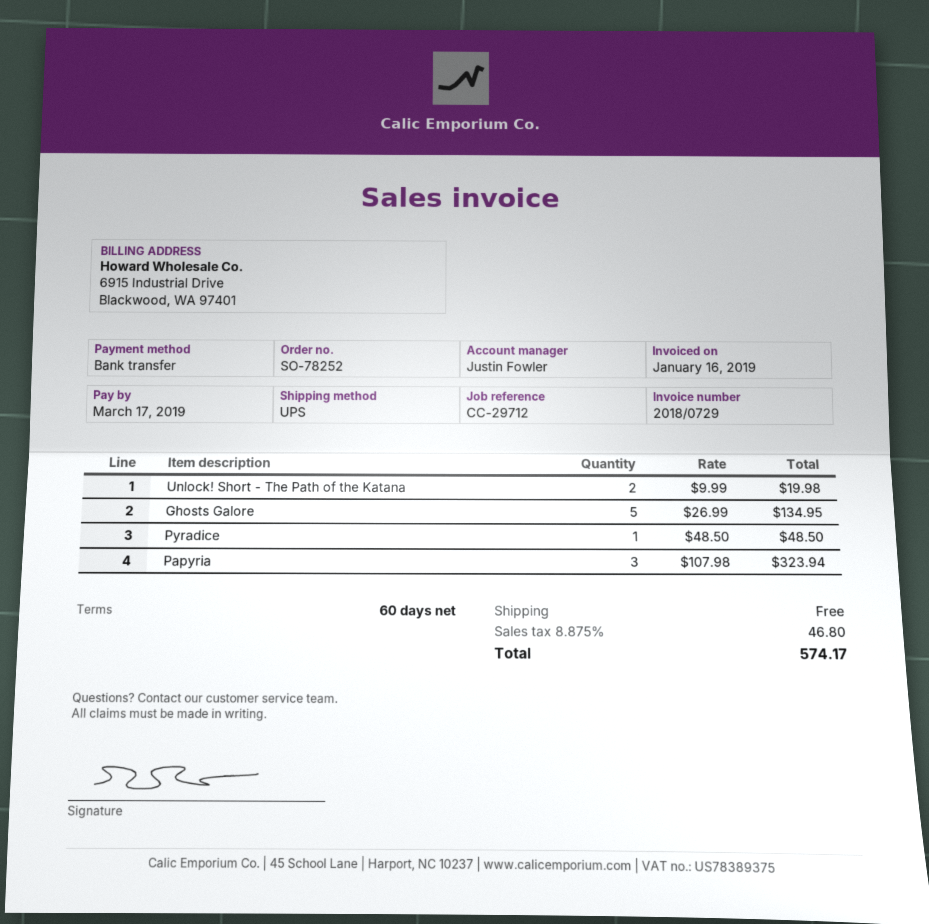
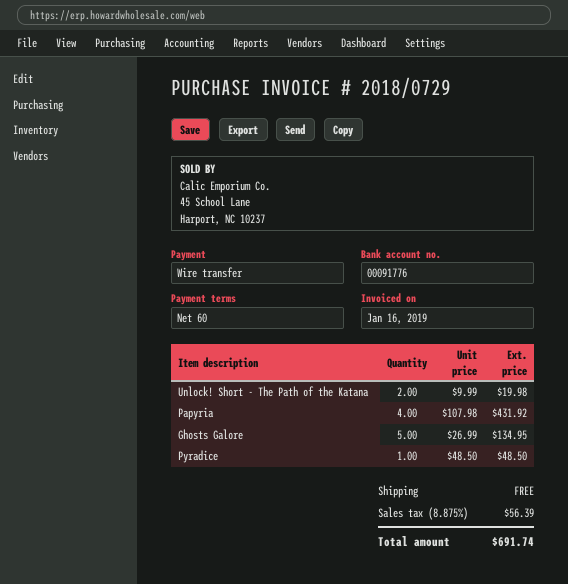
Papyria: 3 x 107.98 = 323.94 -> 4 x 107.98 = 431.92
tax: 8.875% = 46.80 -> 8.875% = 56.39
total: 574.17 -> 691.74

